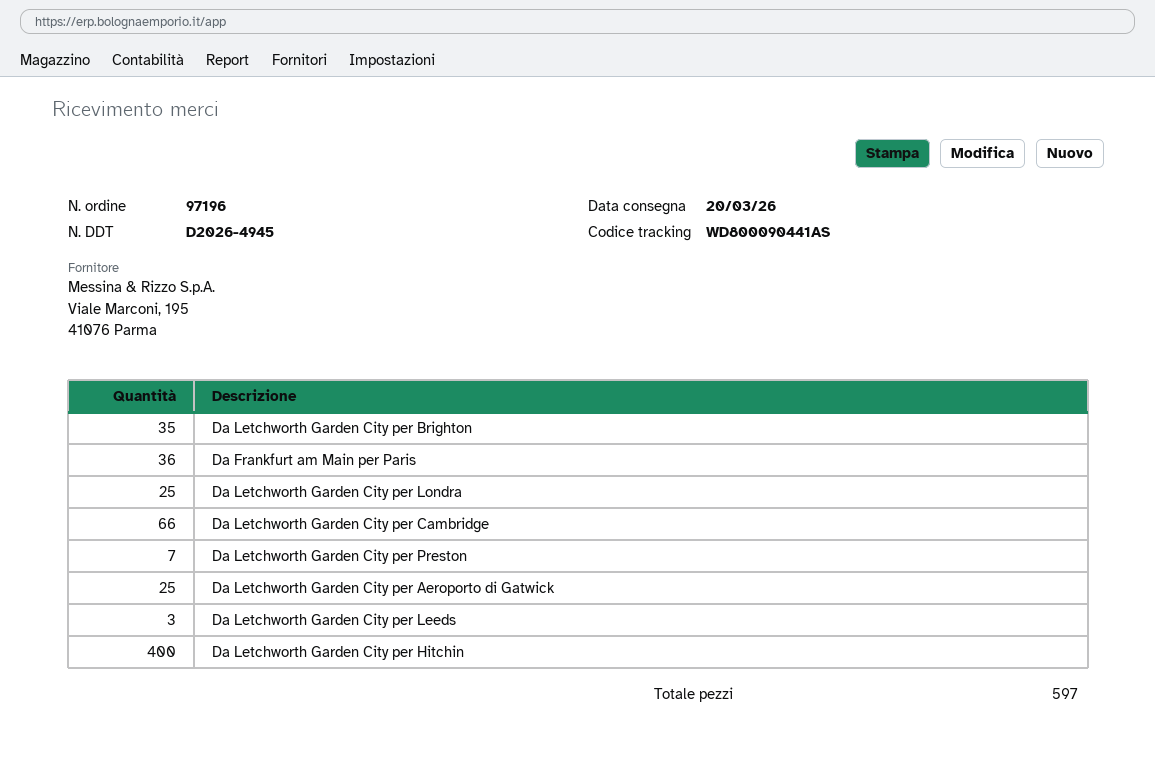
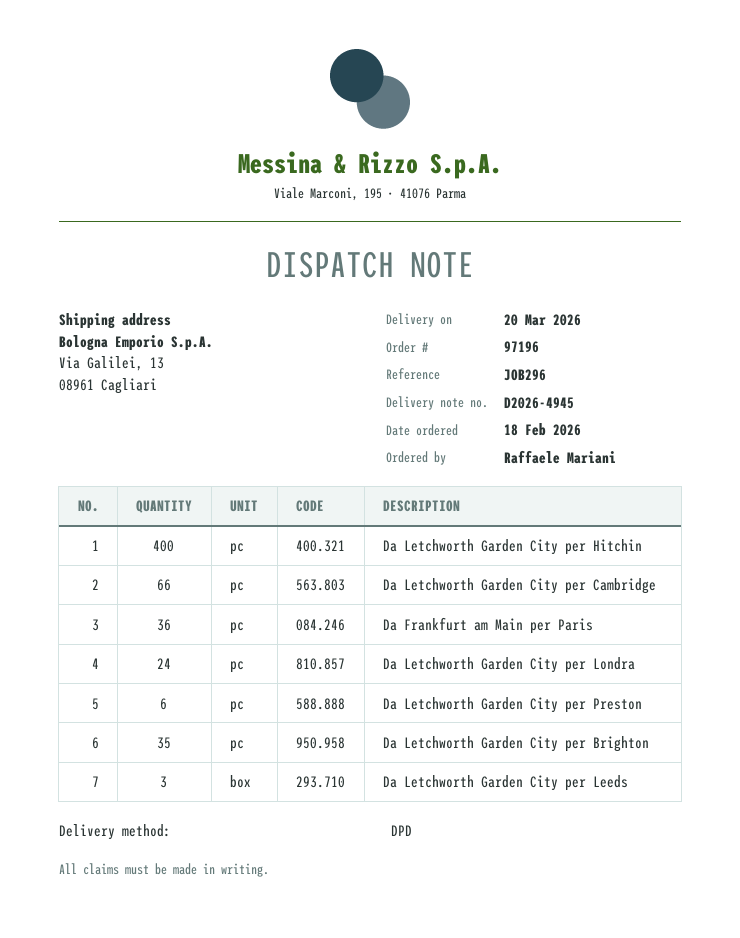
Da Letchworth Garden City per Londra: 25 -> 24
Da Letchworth Garden City per Preston: 7 -> 6
Da Letchworth Garden City per Aeroporto di Gatwick: 25 -> none

